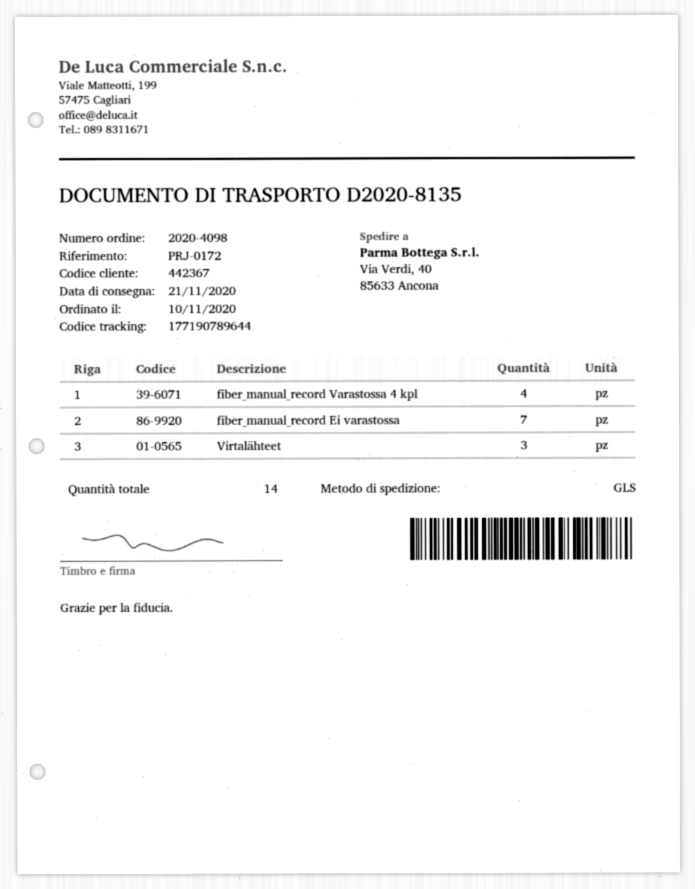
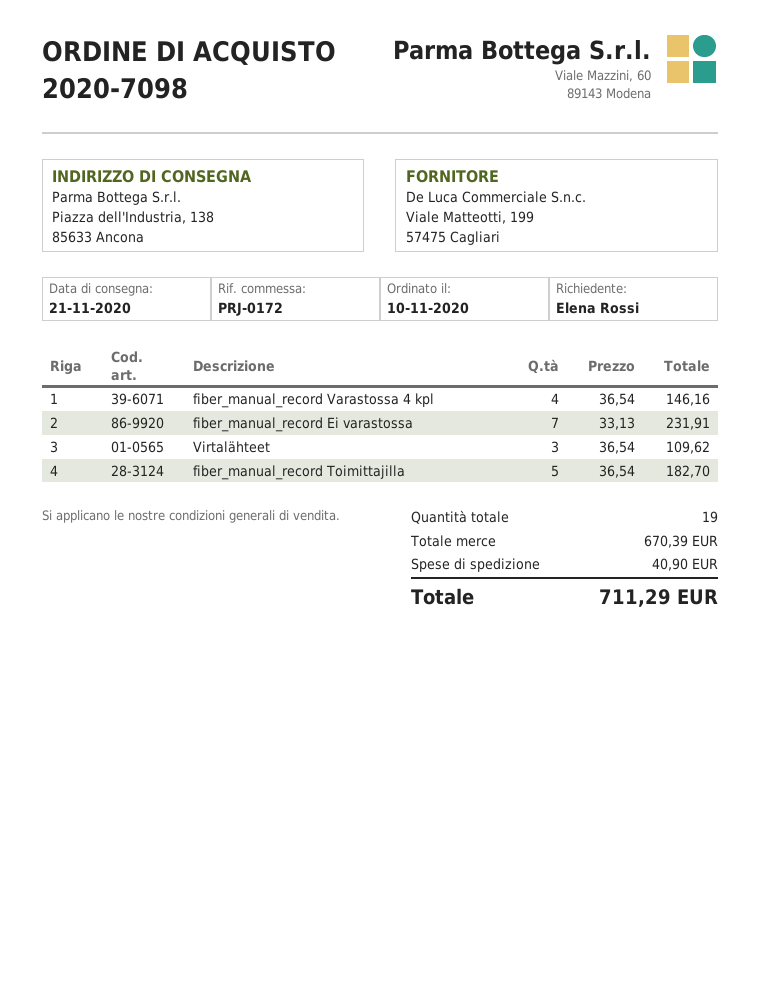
order number: 2020-4098 -> 2020-7098
ship to: Via Verdi, 40, 85633 Ancona -> Piazza dell'Industria, 138, 85633 Ancona
fiber_manual_record Toimittajilla: none -> 5
total quantity: 14 -> 19

